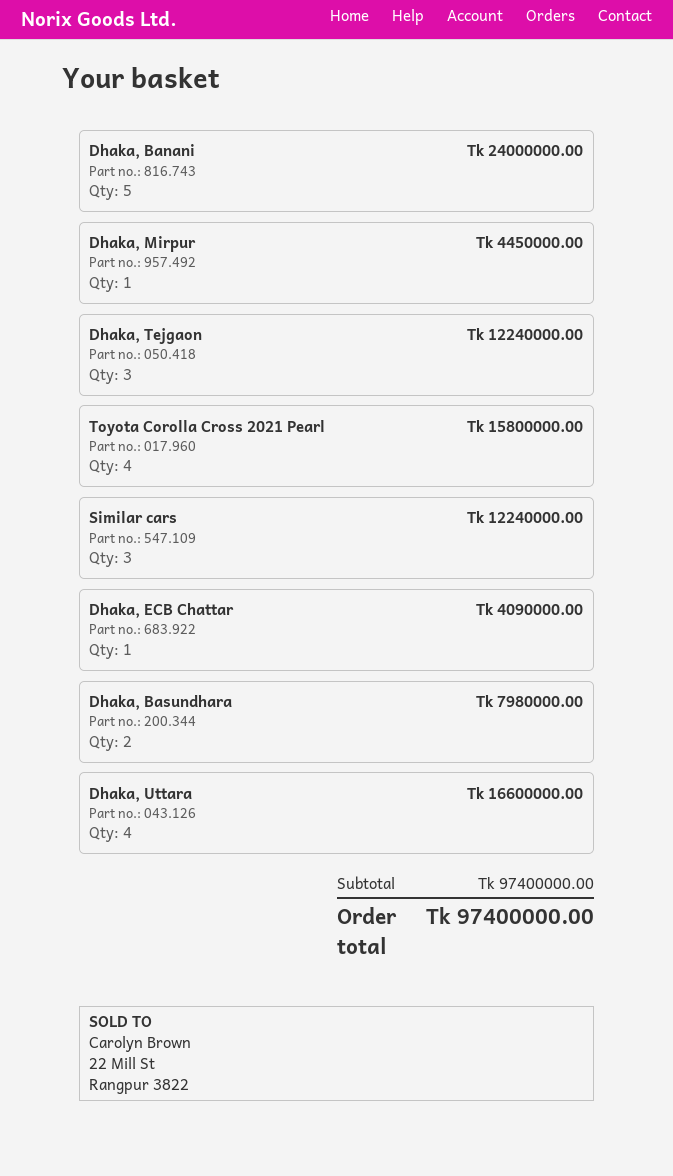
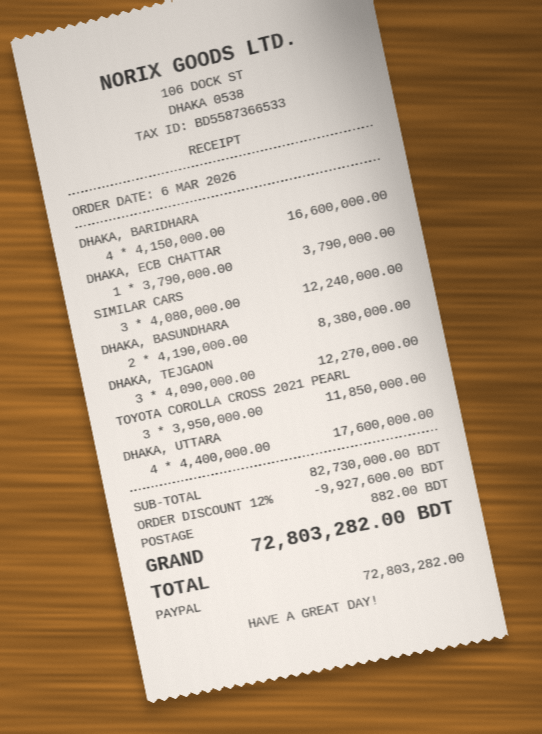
Dhaka, Banani: 5 for 24000000.00 -> none
Dhaka, Mirpur: 1 for 4450000.00 -> none
Dhaka, Tejgaon: 3 for 12240000.00 -> 3 for 12270000.00
Toyota Corolla Cross 2021 Pearl: 4 for 15800000.00 -> 3 for 11850000.00
Dhaka, ECB Chattar: 1 for 4090000.00 -> 1 for 3790000.00
Dhaka, Basundhara: 2 for 7980000.00 -> 2 for 8380000.00
Dhaka, Uttara: 4 for 16600000.00 -> 4 for 17600000.00
DHAKA, BARIDHARA: none -> 4 for 16600000.00
subtotal: 97400000.00 -> 82730000.00
discount: none -> 12% = 9927600.00
shipping: none -> 882.00
total: 97400000.00 -> 72803282.00

